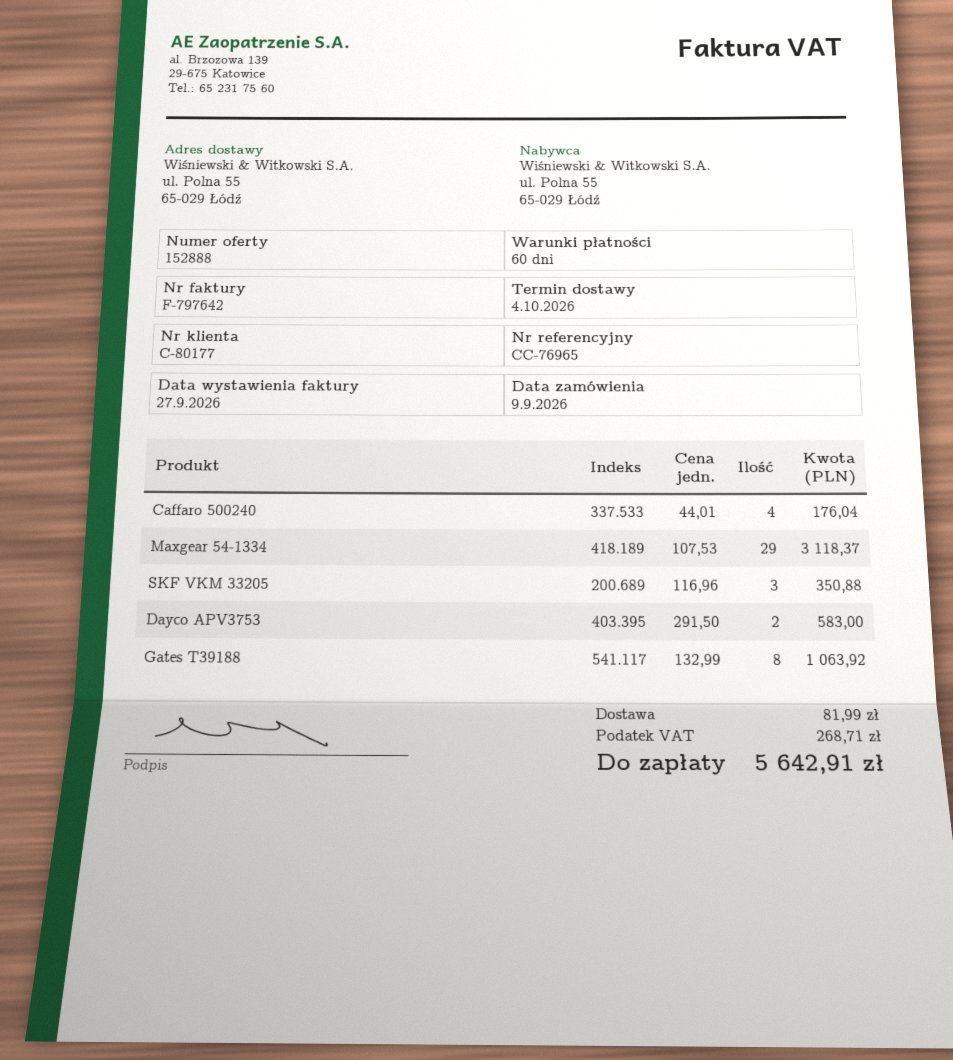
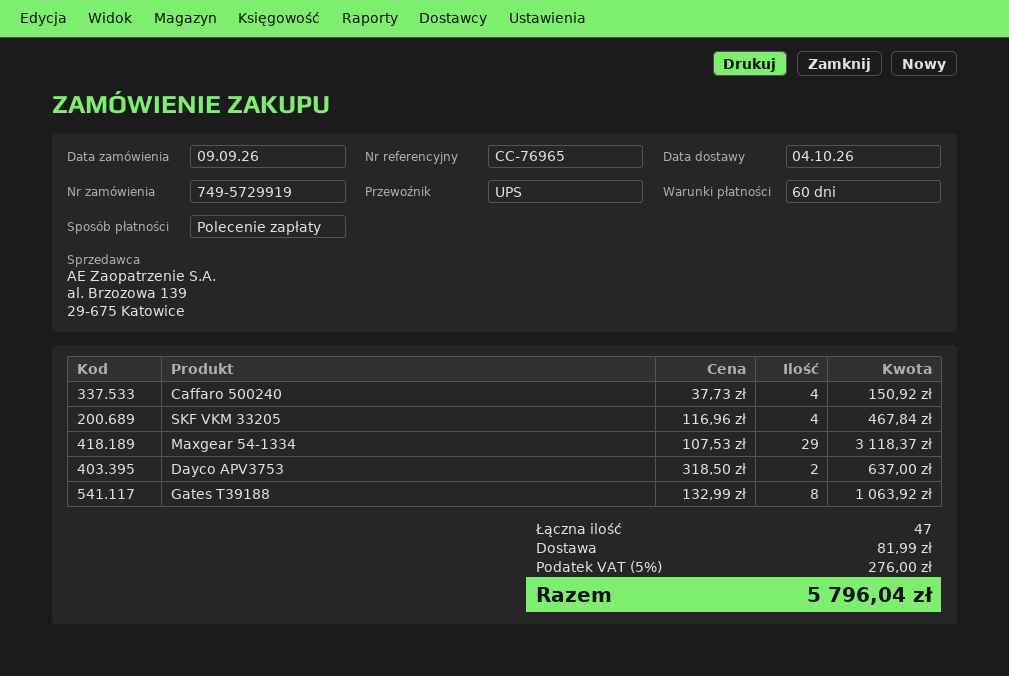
Caffaro 500240: 4 x 44.01 = 176.04 -> 4 x 37.73 = 150.92
SKF VKM 33205: 3 x 116.96 = 350.88 -> 4 x 116.96 = 467.84
Dayco APV3753: 2 x 291.50 = 583.00 -> 2 x 318.50 = 637.00
tax: 268.71 -> 276.00
total: 5642.91 -> 5796.04

